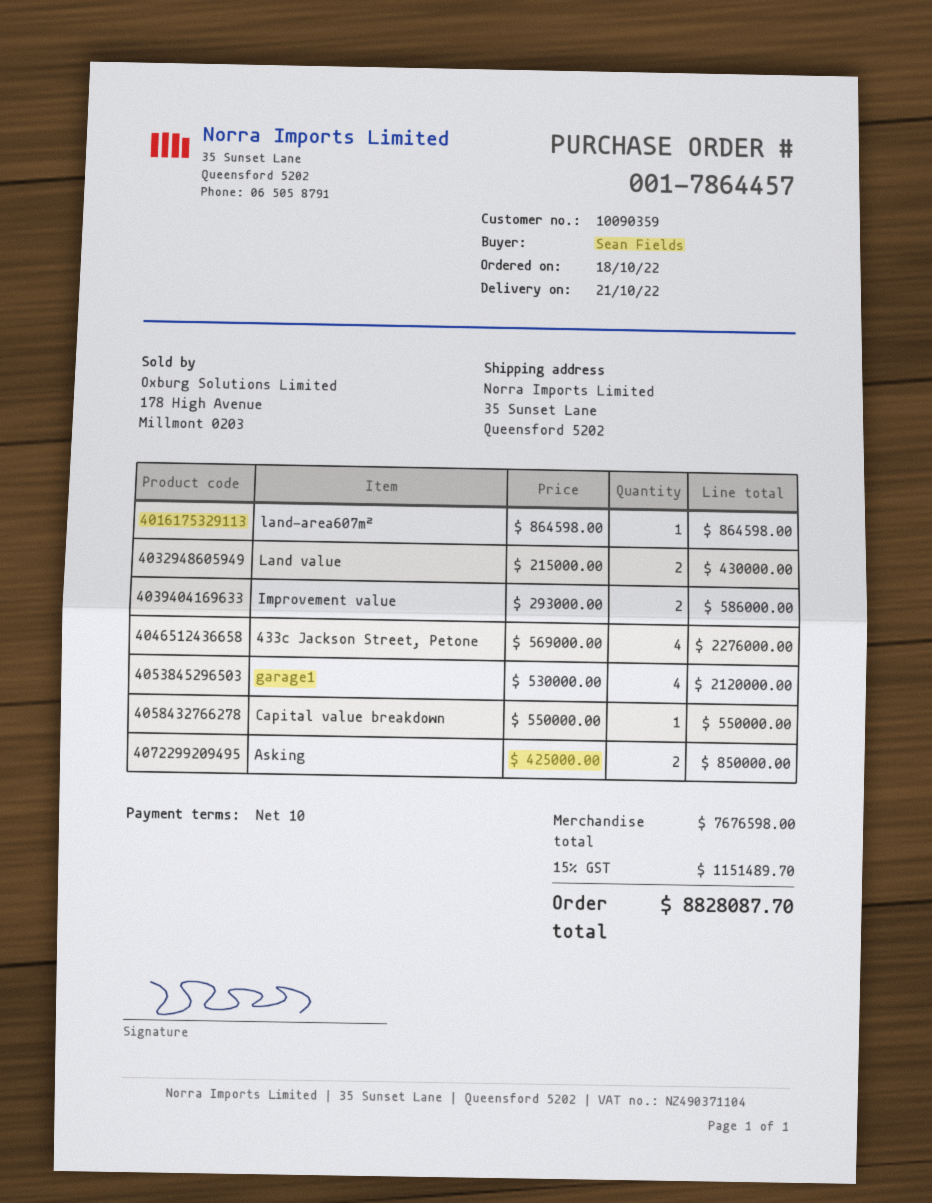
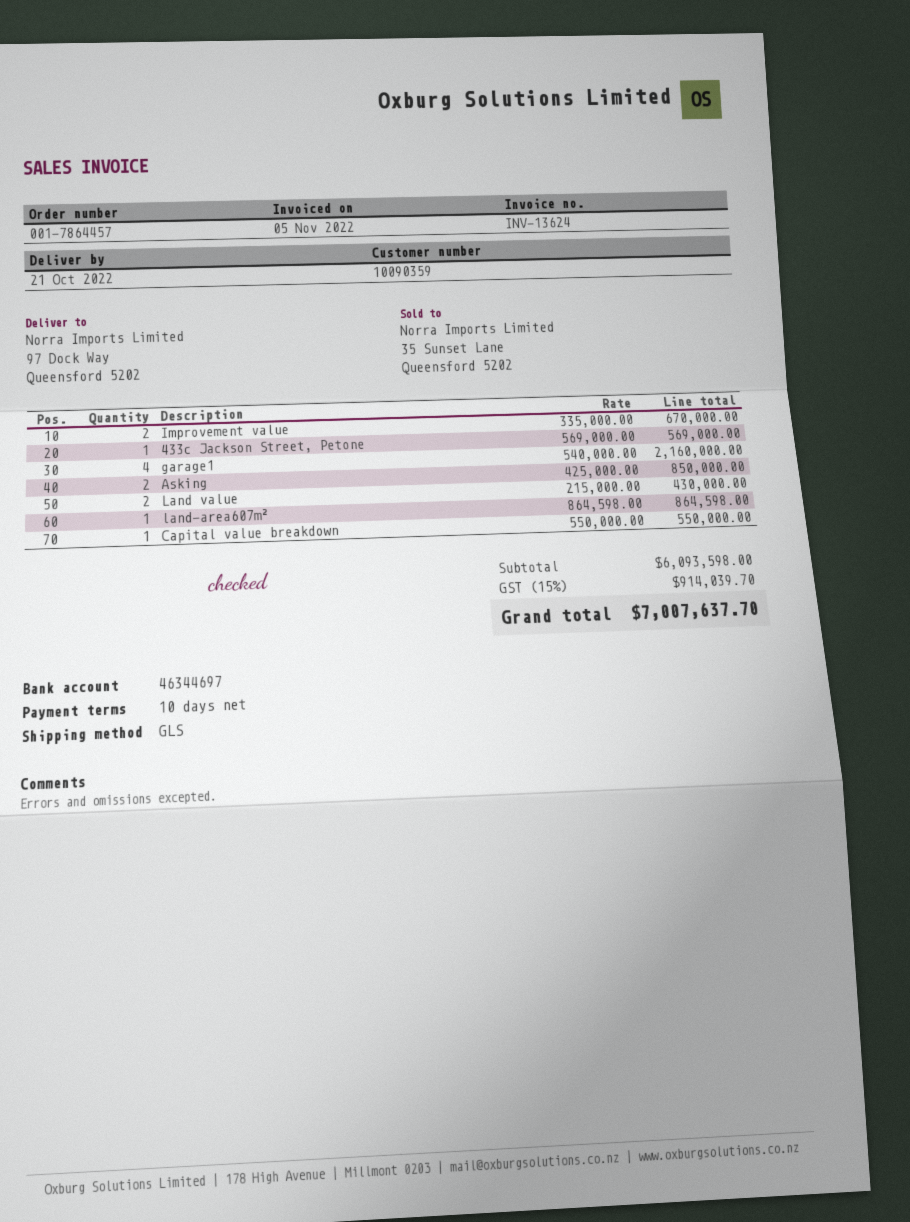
ship to: 35 Sunset Lane, Queensford 5202 -> 97 Dock Way, Queensford 5202
Improvement value: 2 x 293000.00 = 586000.00 -> 2 x 335000.00 = 670000.00
433c Jackson Street, Petone: 4 x 569000.00 = 2276000.00 -> 1 x 569000.00 = 569000.00
garage1: 4 x 530000.00 = 2120000.00 -> 4 x 540000.00 = 2160000.00
subtotal: 7676598.00 -> 6093598.00
tax: 15% = 1151489.70 -> 15% = 914039.70
total: 8828087.70 -> 7007637.70

